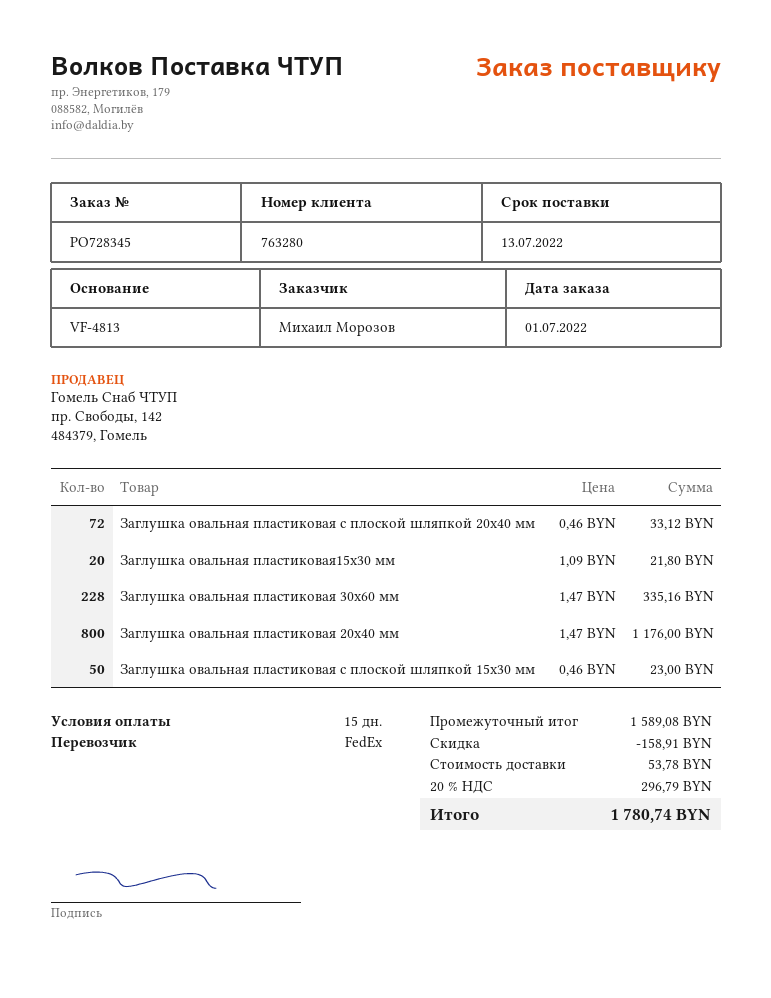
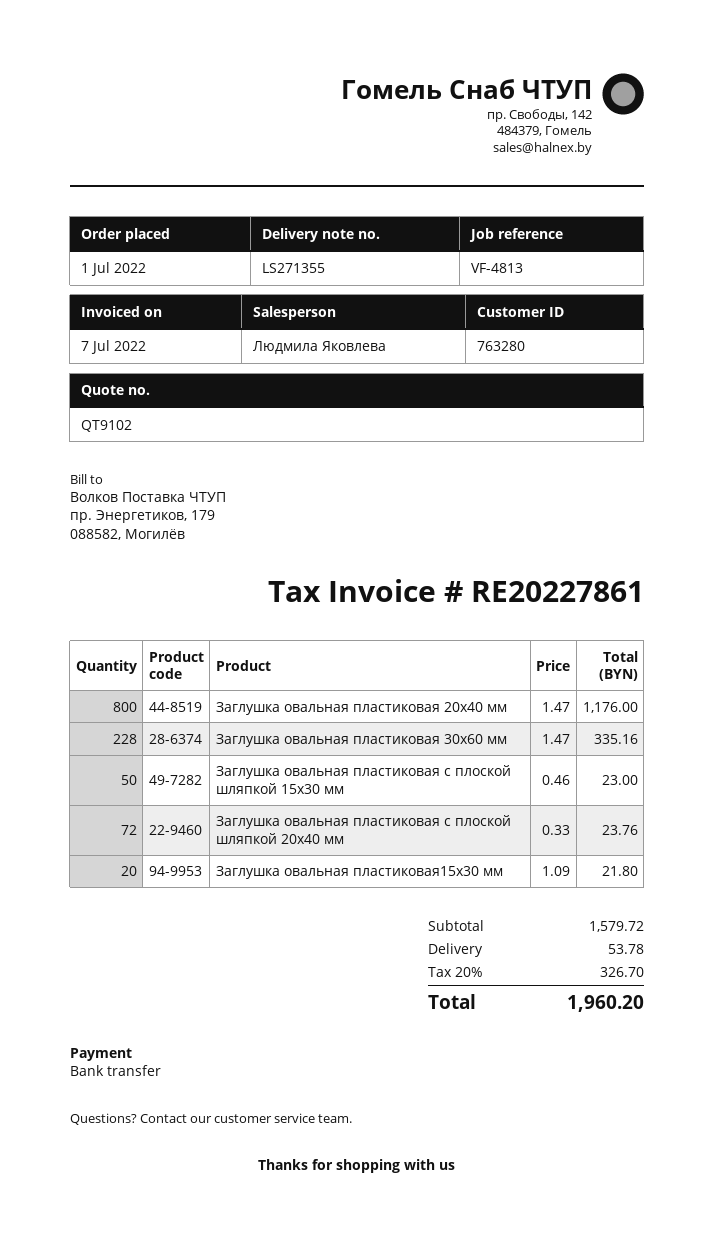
Заглушка овальная пластиковая с плоской шляпкой 20х40 мм: 72 x 0.46 = 33.12 -> 72 x 0.33 = 23.76
subtotal: 1589.08 -> 1579.72
discount: 158.91 -> none
tax: 20% = 296.79 -> 20% = 326.70
total: 1780.74 -> 1960.20

